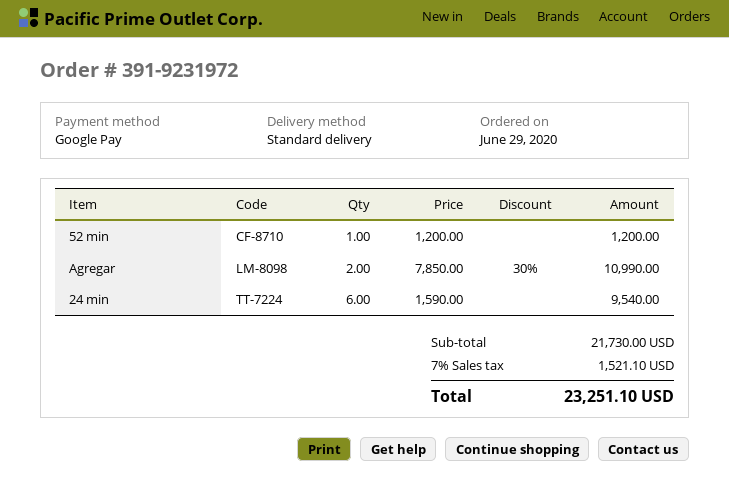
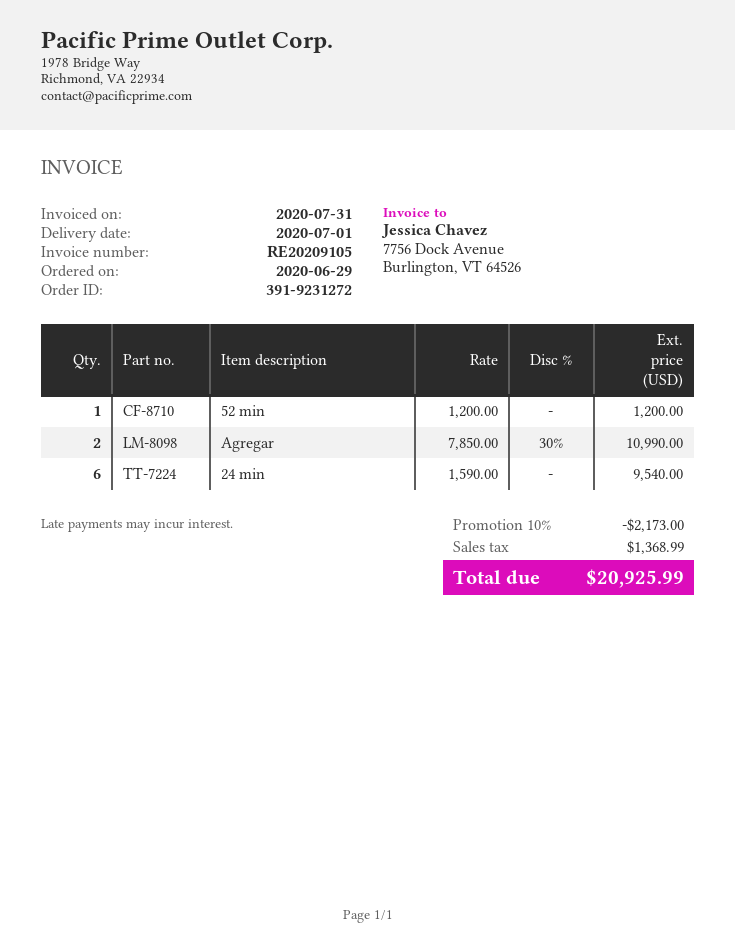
order number: 391-9231972 -> 391-9231272
discount: none -> 10% = 2173.00
tax: 1521.10 -> 1368.99
total: 23251.10 -> 20925.99

